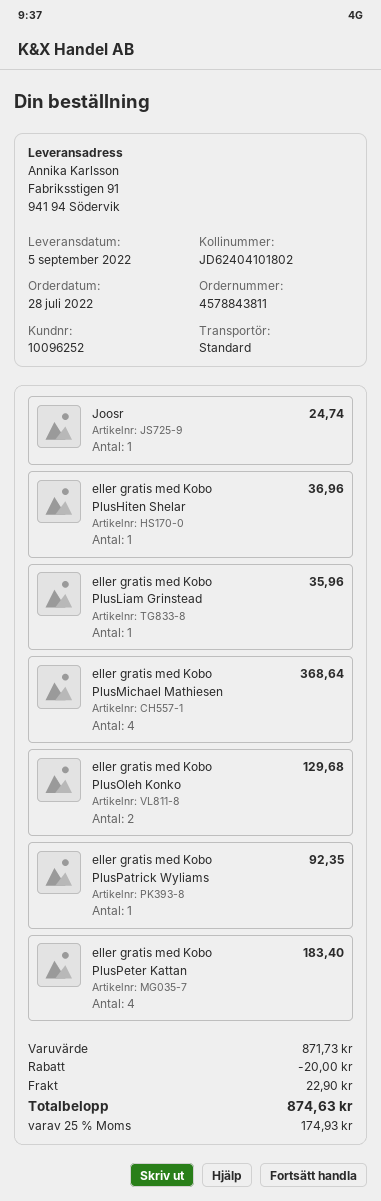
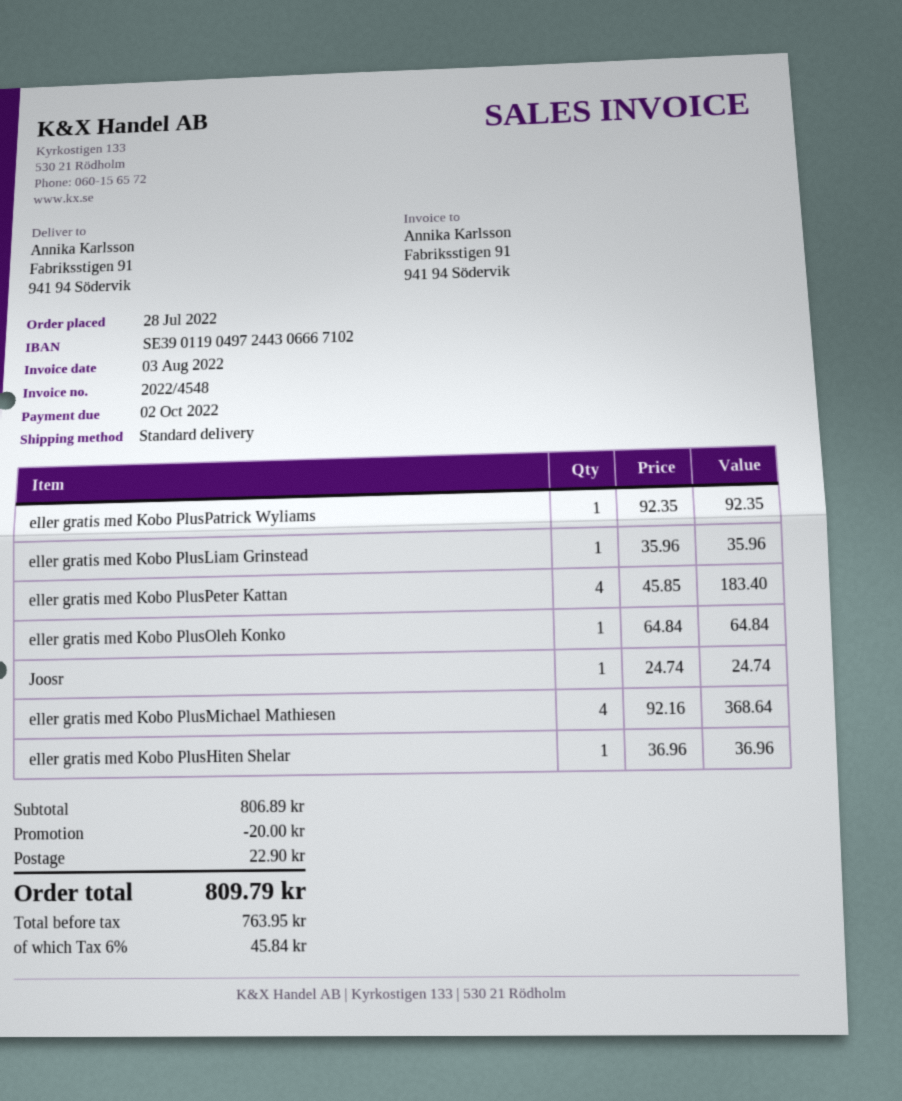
eller gratis med Kobo PlusOleh Konko: 2 for 129.68 -> 1 for 64.84
subtotal: 871.73 -> 806.89
tax: 25% = 174.93 -> 6% = 45.84
total: 874.63 -> 809.79

